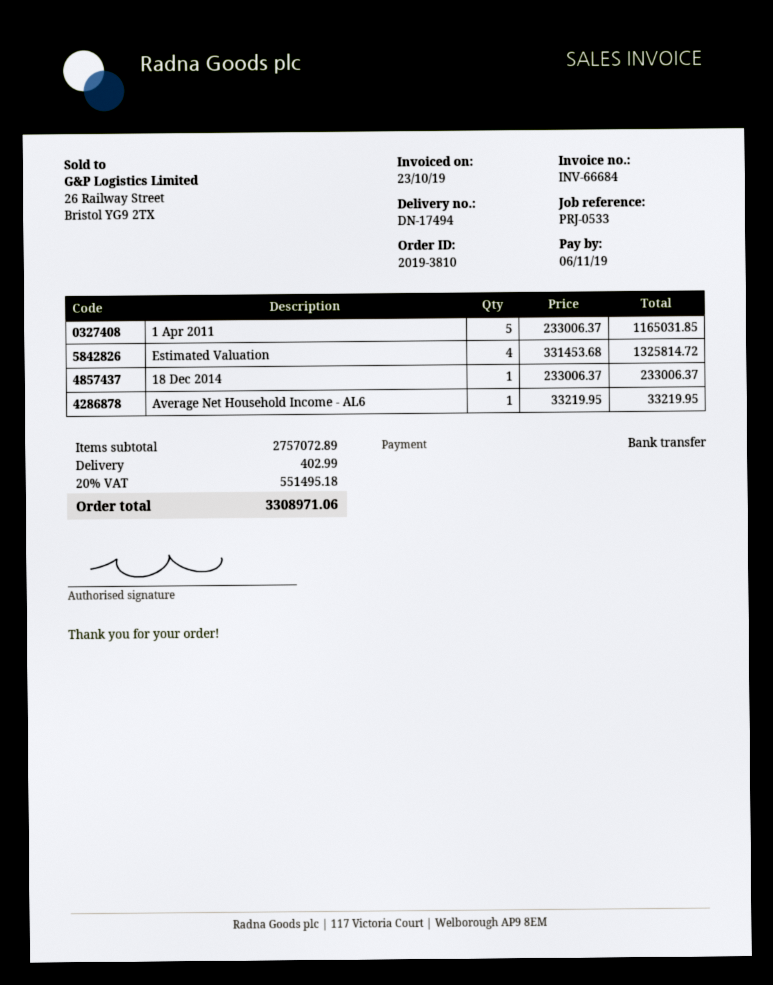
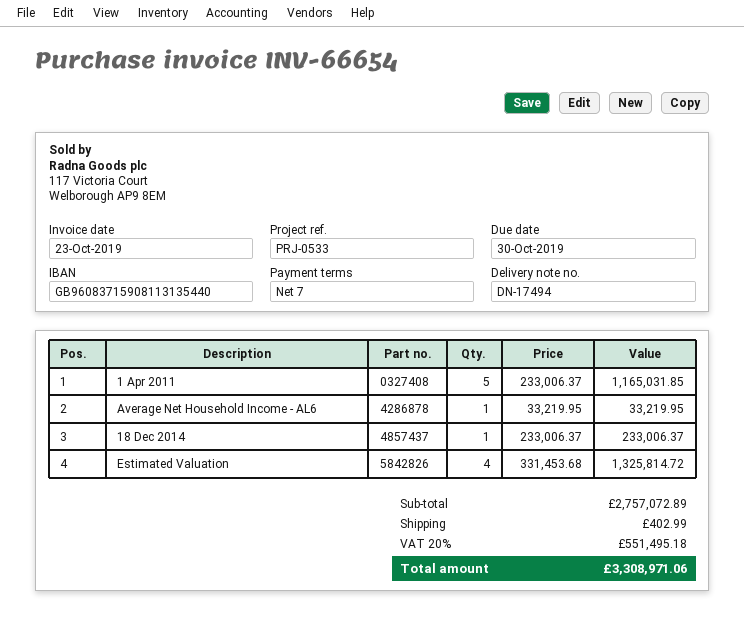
invoice number: INV-66684 -> INV-66654
due date: 2019-11-06 -> 2019-10-30

